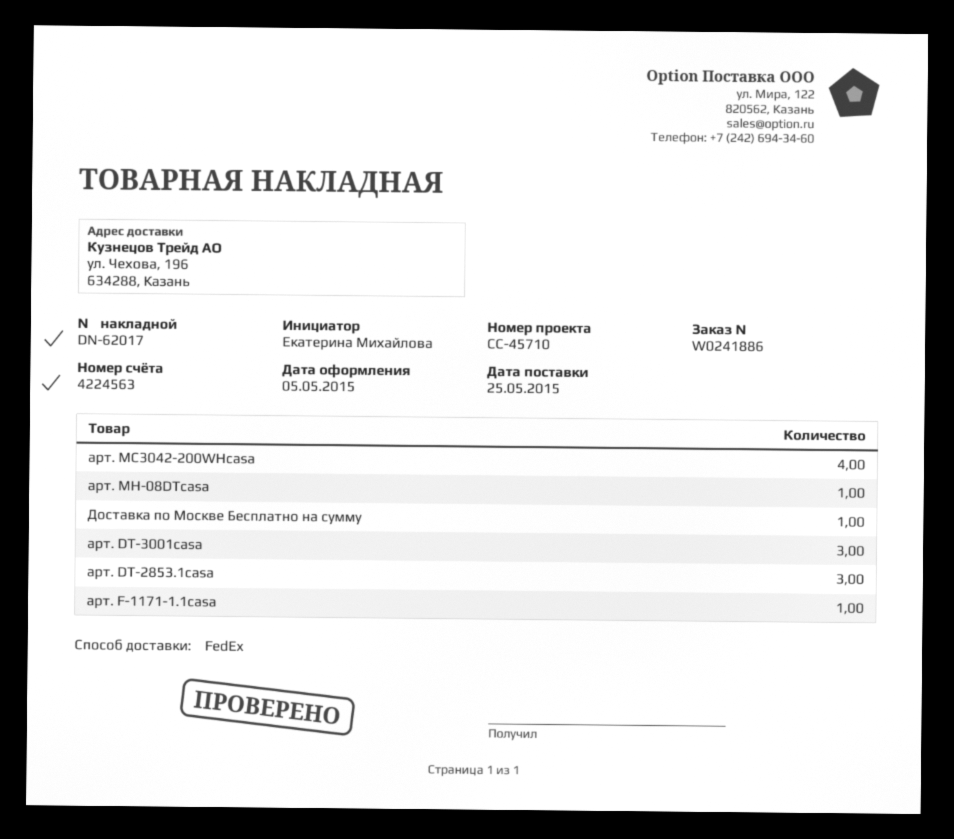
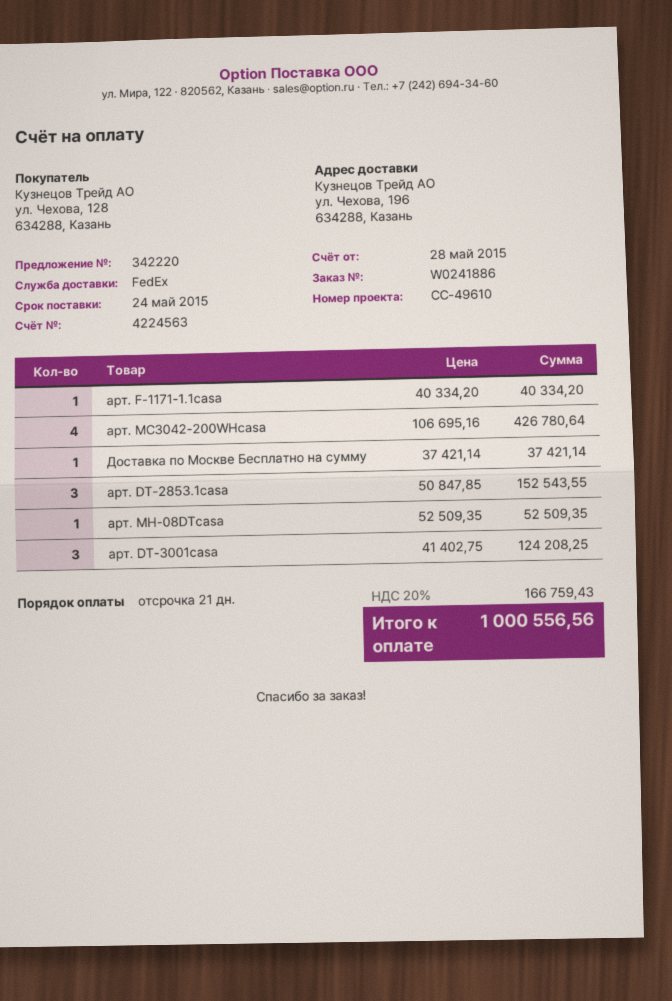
delivery date: 2015-05-25 -> 2015-05-24
reference: CC-45710 -> CC-49610

